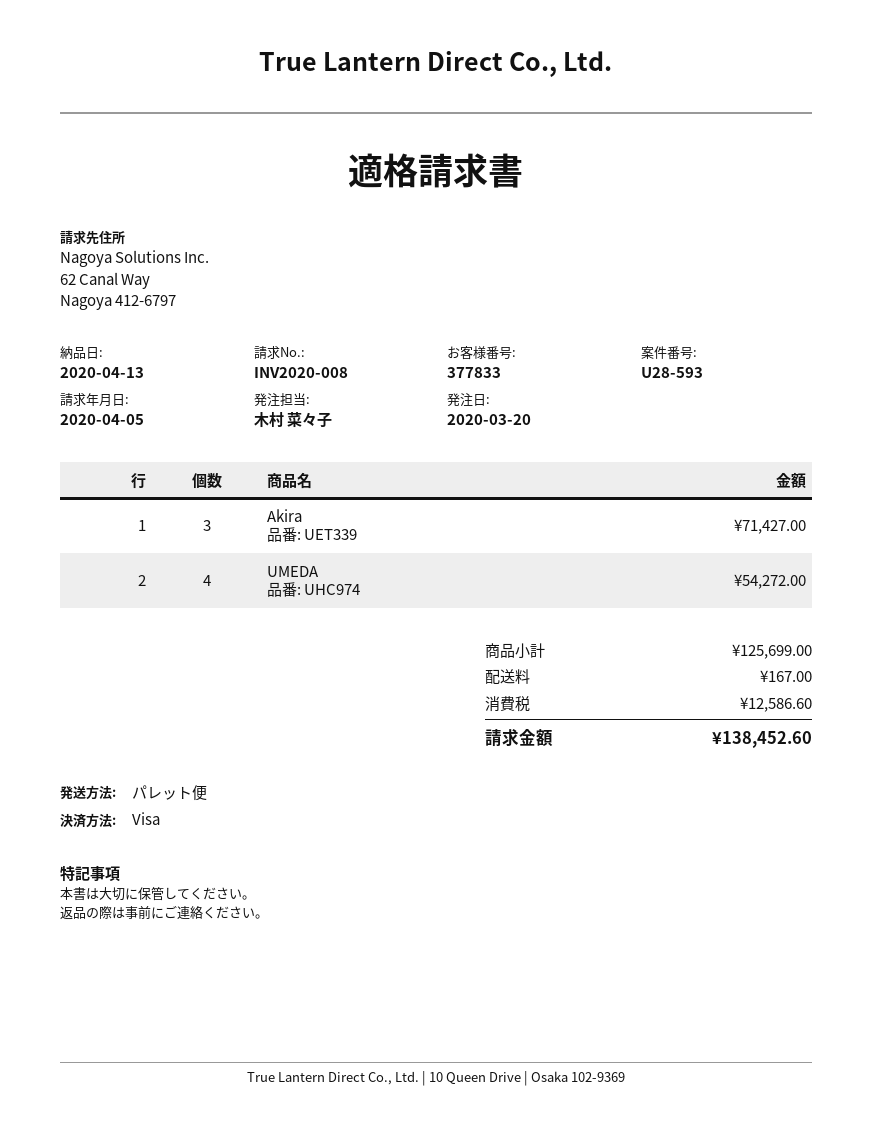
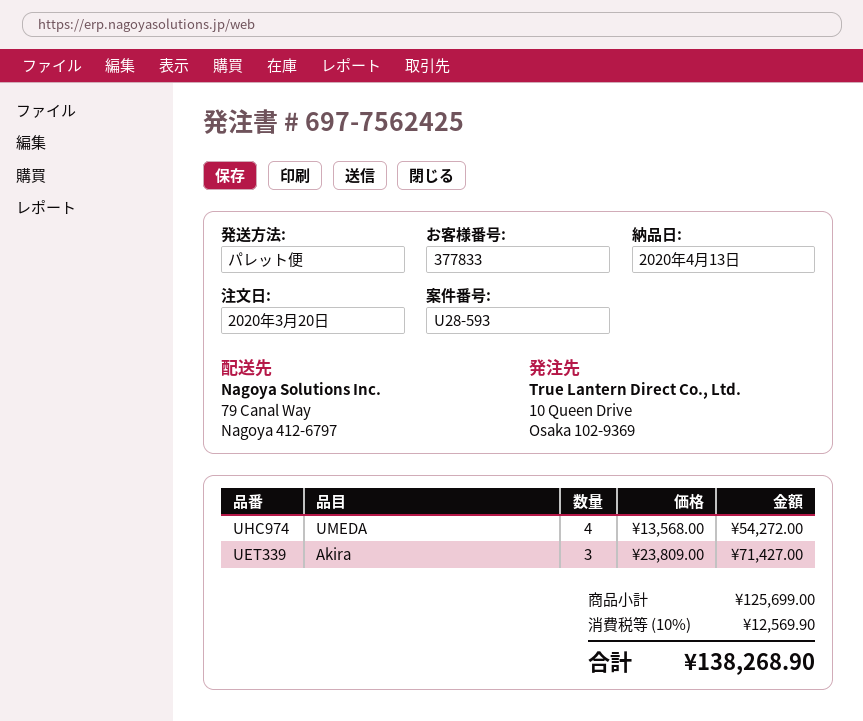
shipping: 167.00 -> none
tax: 12586.60 -> 12569.90
total: 138452.60 -> 138268.90

